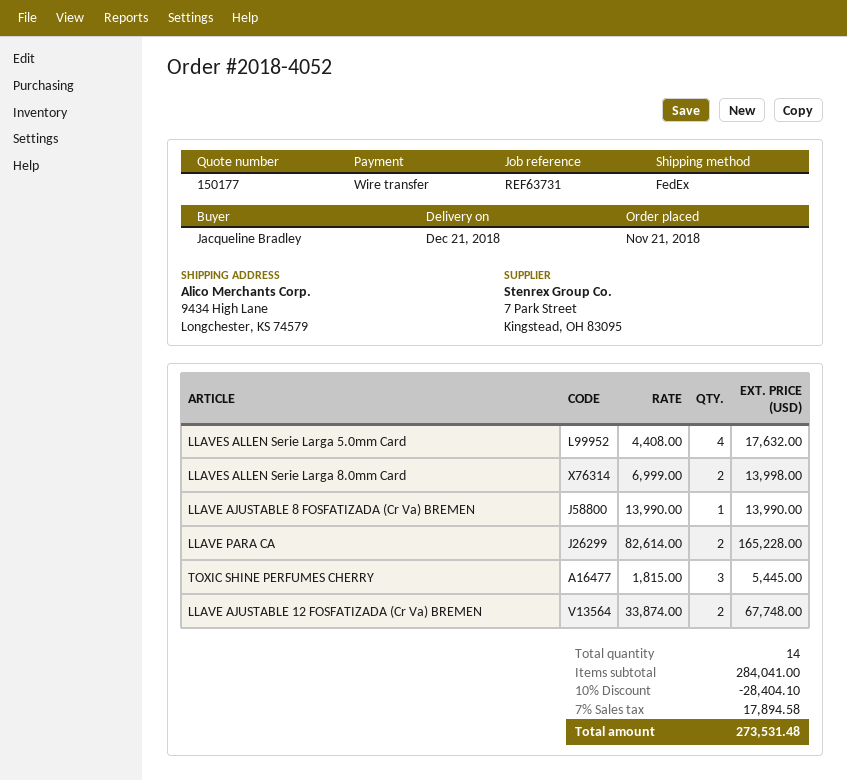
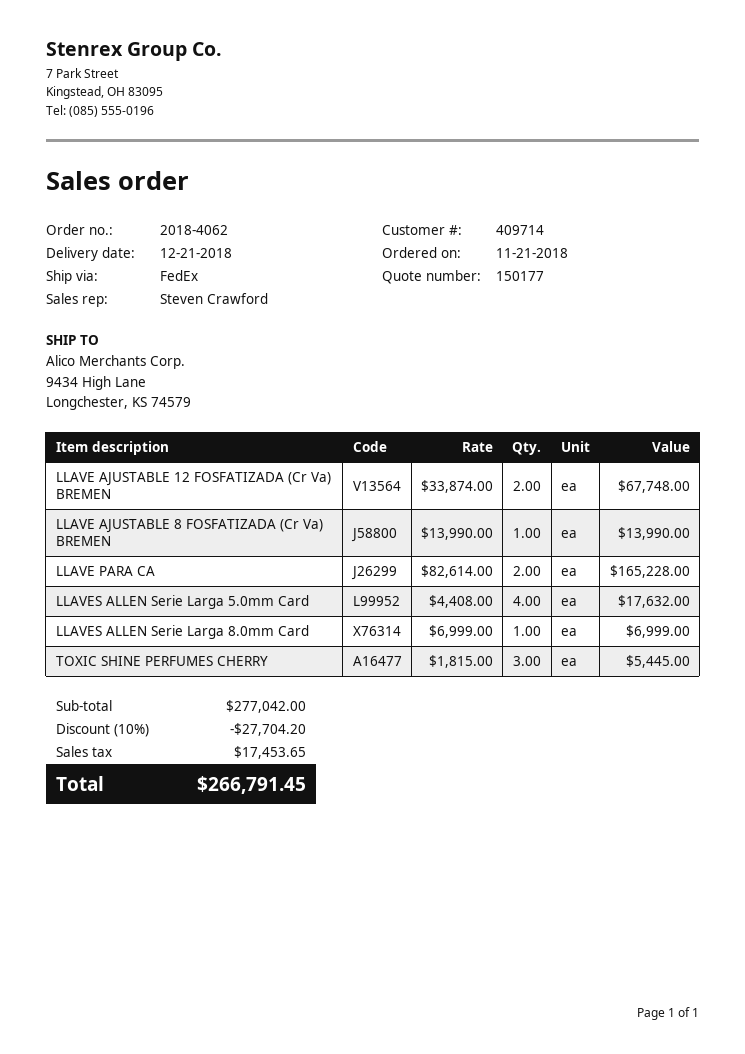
order number: 2018-4052 -> 2018-4062
LLAVES ALLEN Serie Larga 8.0mm Card: 2 x 6999.00 = 13998.00 -> 1 x 6999.00 = 6999.00
subtotal: 284041.00 -> 277042.00
discount: 10% = 28404.10 -> 10% = 27704.20
tax: 17894.58 -> 17453.65
total: 273531.48 -> 266791.45

